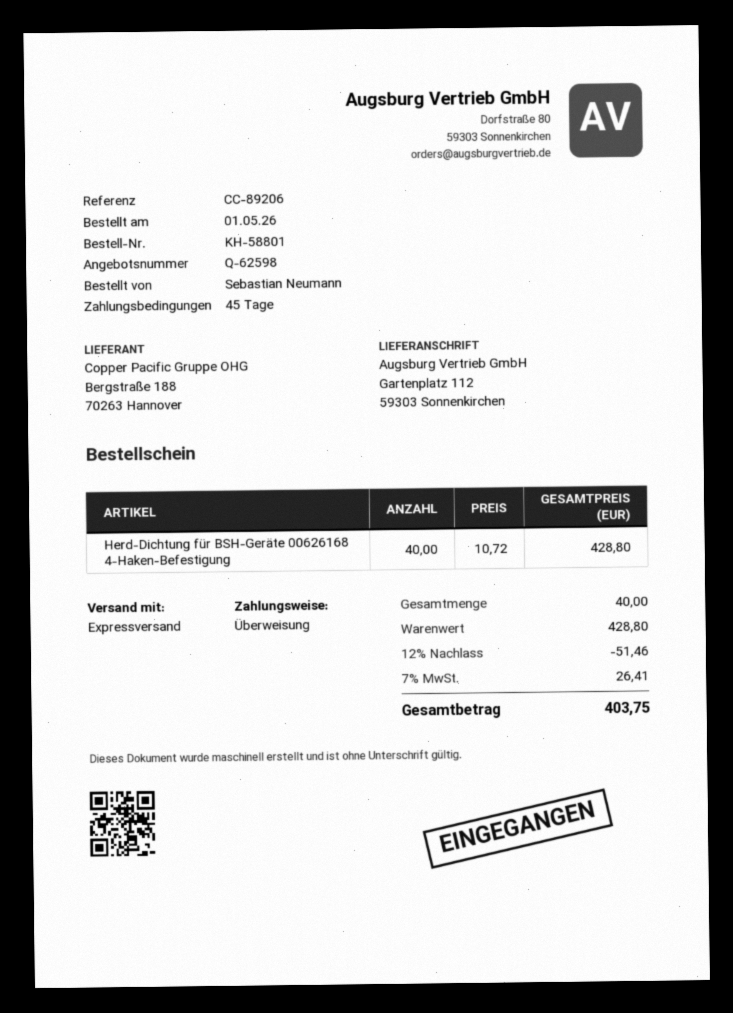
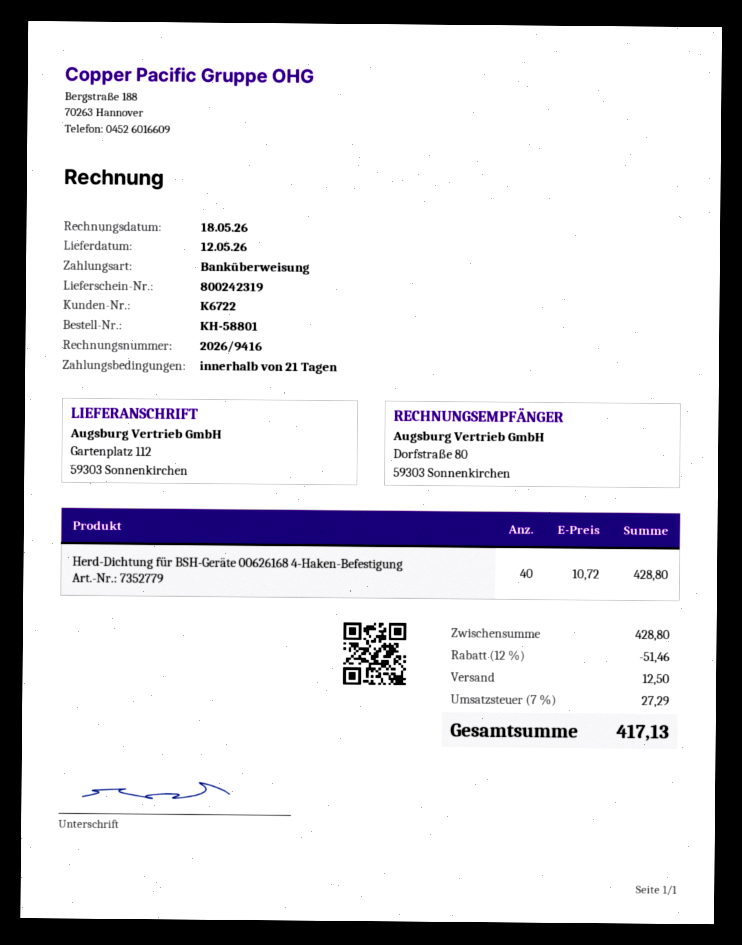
payment terms: 45 days -> 21 days
shipping: none -> 12.50
tax: 7% = 26.41 -> 7% = 27.29
total: 403.75 -> 417.13

